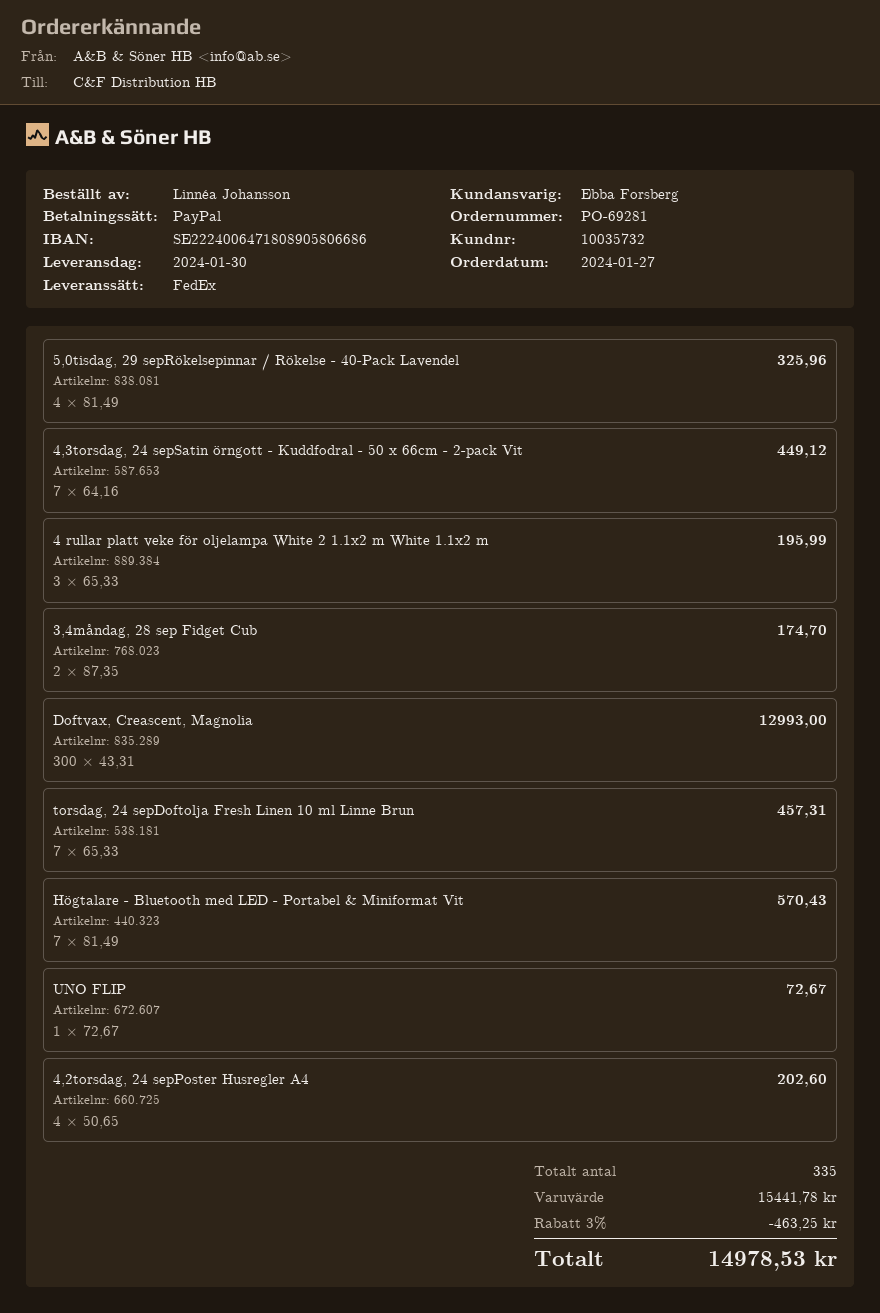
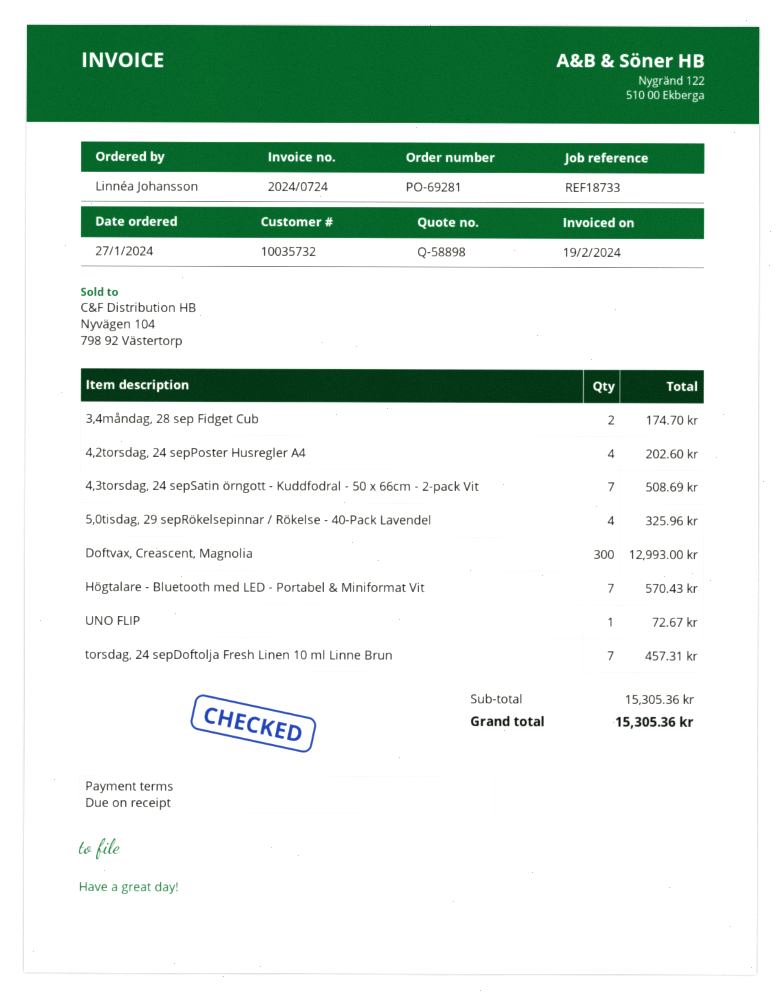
4,3torsdag, 24 sepSatin örngott - Kuddfodral - 50 x 66cm - 2-pack Vit: 7 for 449.12 -> 7 for 508.69
4 rullar platt veke för oljelampa White 2 1.1x2 m White 1.1x2 m: 3 for 195.99 -> none
subtotal: 15441.78 -> 15305.36
discount: 3% = 463.25 -> none
total: 14978.53 -> 15305.36

